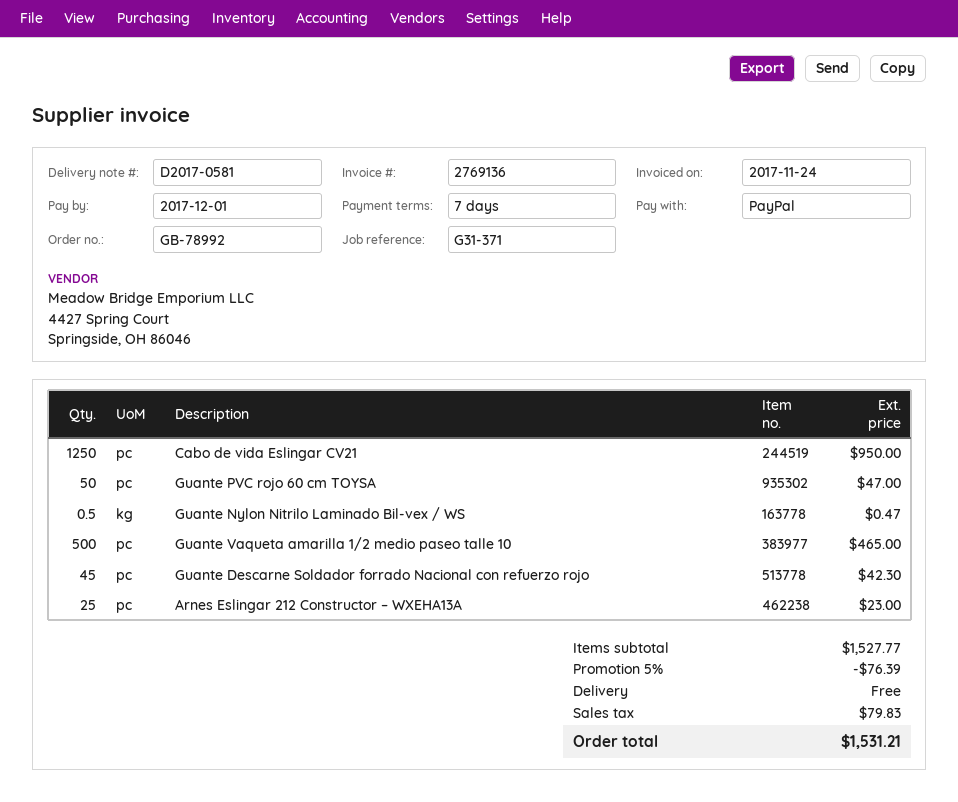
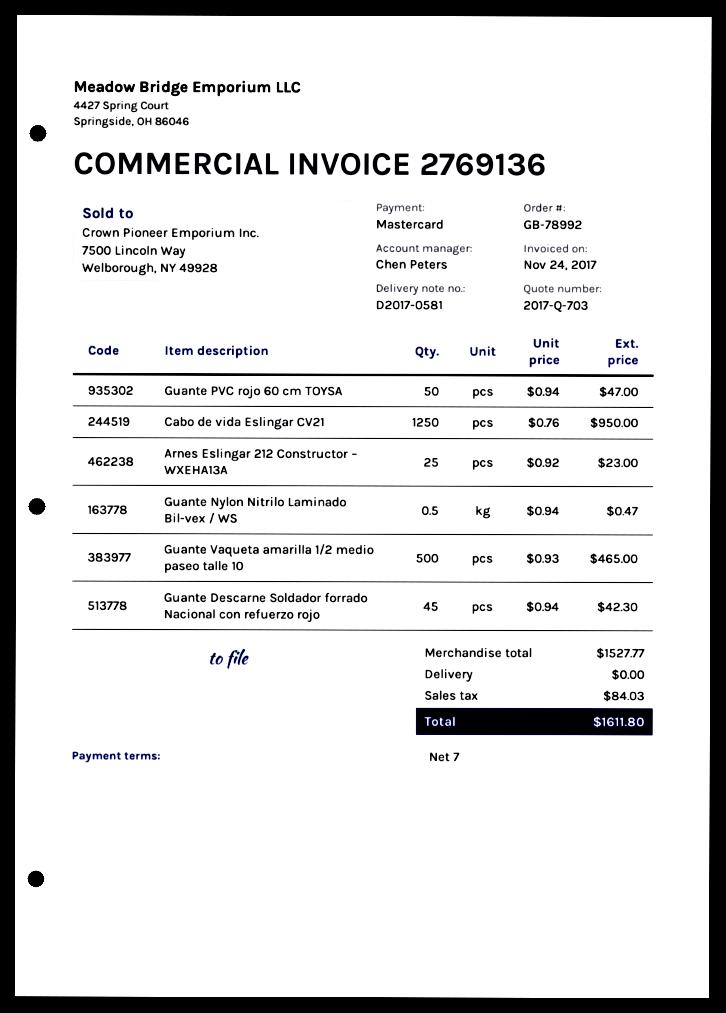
payment method: PayPal -> Mastercard
discount: 5% = 76.39 -> none
tax: 79.83 -> 84.03
total: 1531.21 -> 1611.80

